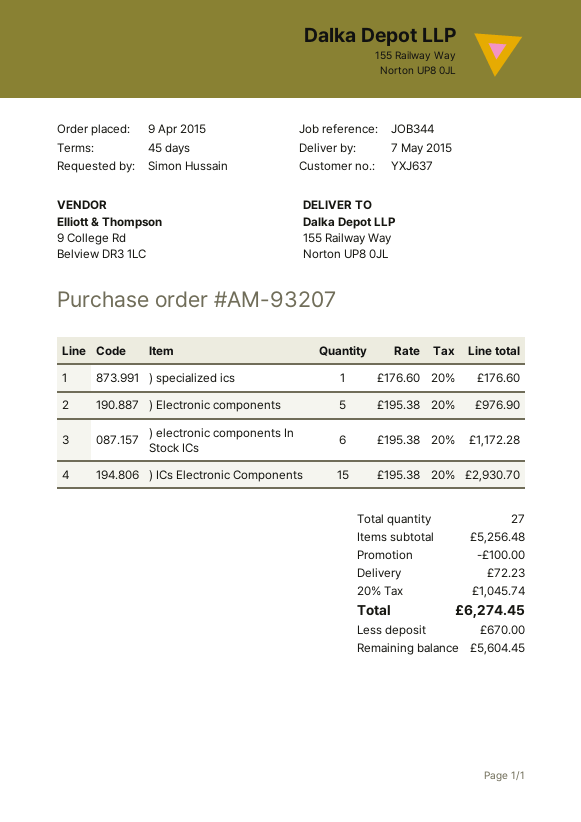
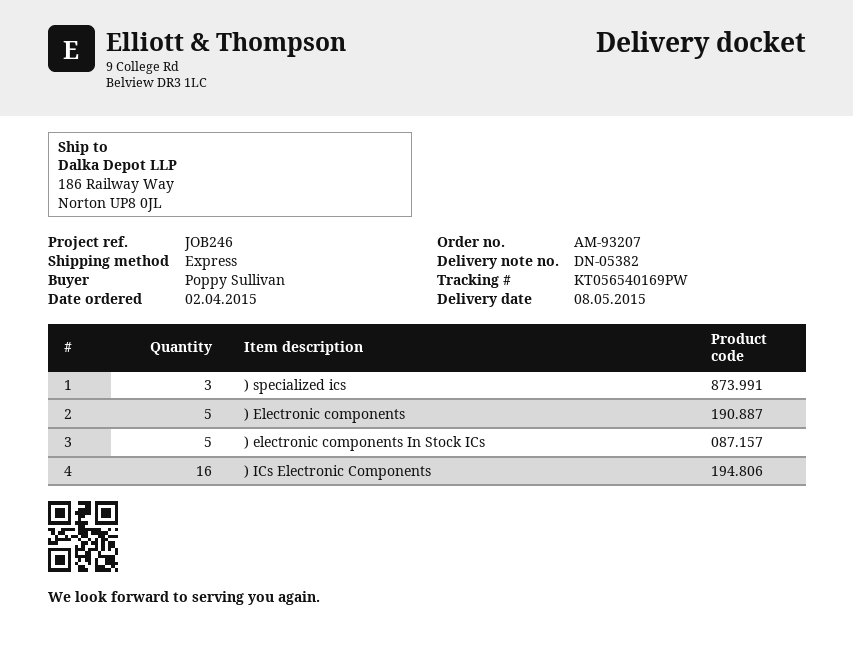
order date: 2015-04-09 -> 2015-04-02
delivery date: 2015-05-07 -> 2015-05-08
reference: JOB344 -> JOB246
ordered by: Simon Hussain -> Poppy Sullivan
ship to: 155 Railway Way, Norton UP8 0JL -> 186 Railway Way, Norton UP8 0JL
) specialized ics: 1 -> 3
) electronic components In Stock ICs: 6 -> 5
) ICs Electronic Components: 15 -> 16

